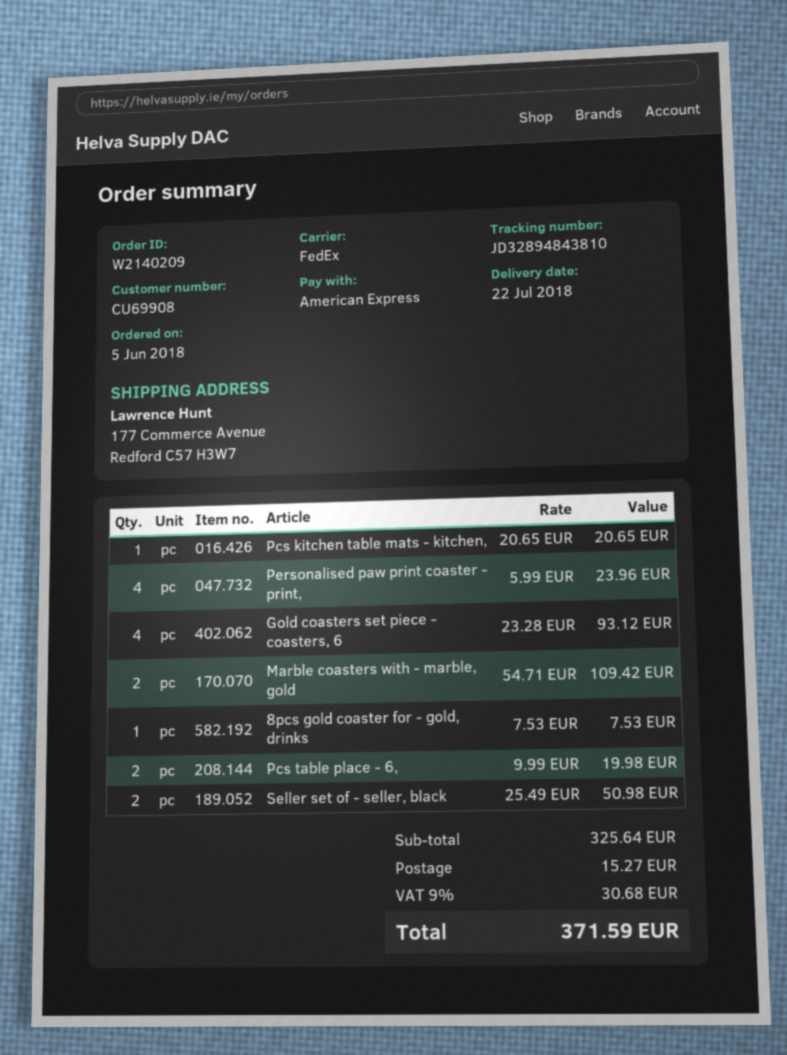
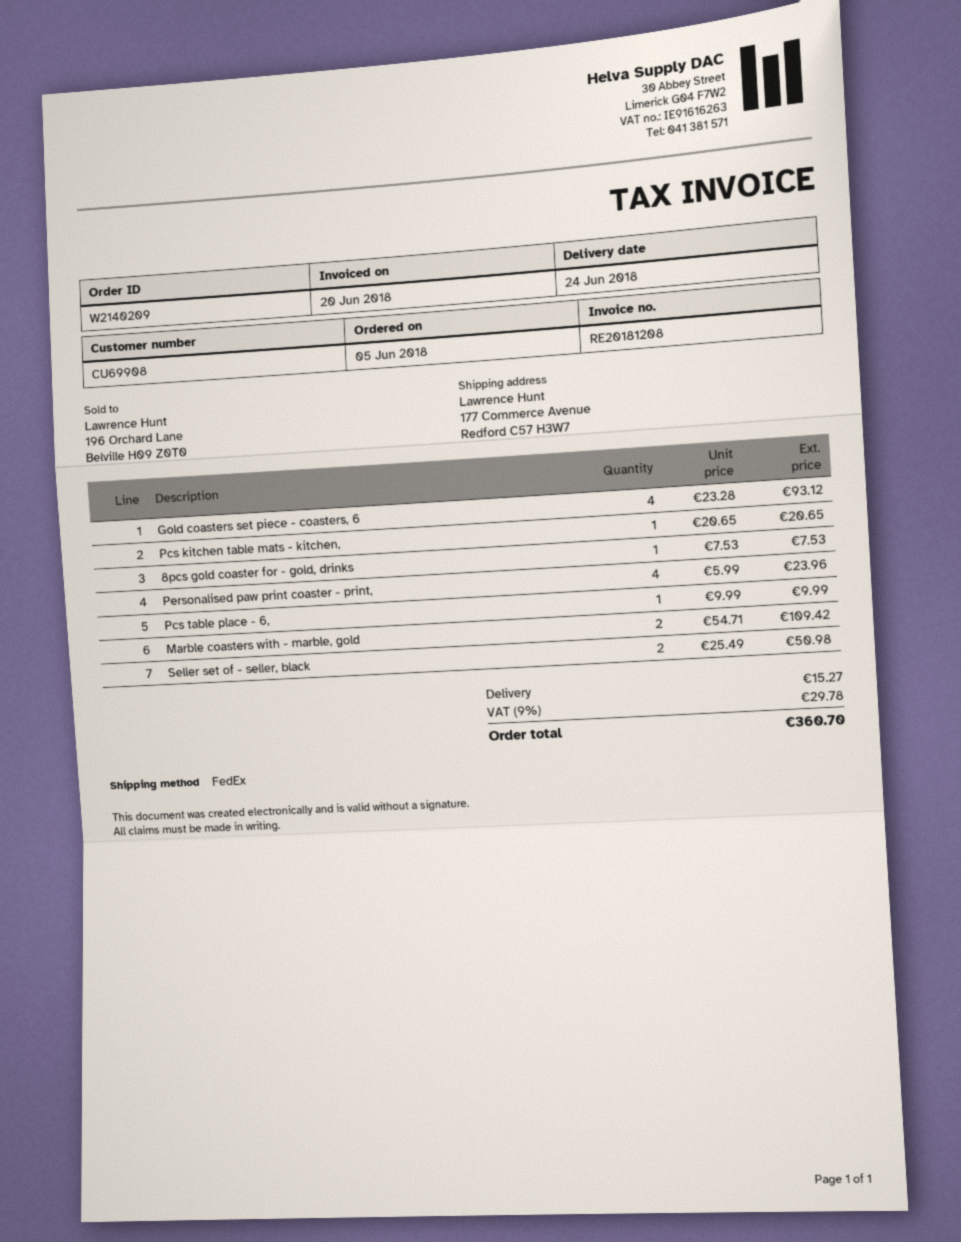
delivery date: 2018-07-22 -> 2018-06-24
Pcs table place - 6,: 2 x 9.99 = 19.98 -> 1 x 9.99 = 9.99
tax: 9% = 30.68 -> 9% = 29.78
total: 371.59 -> 360.70

